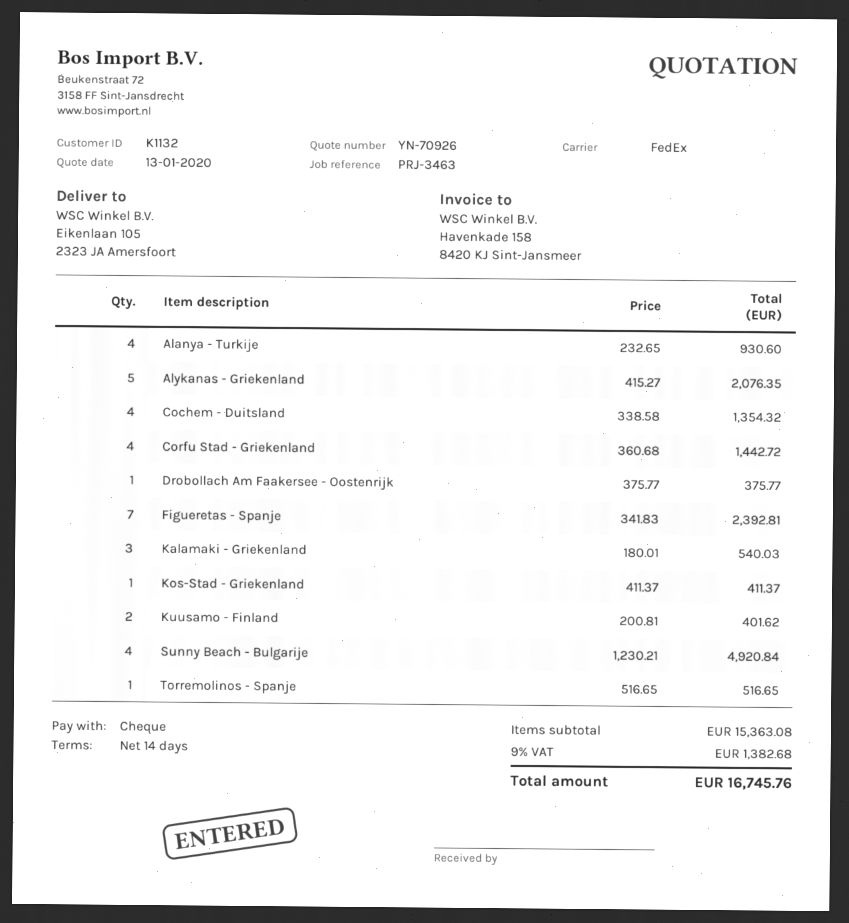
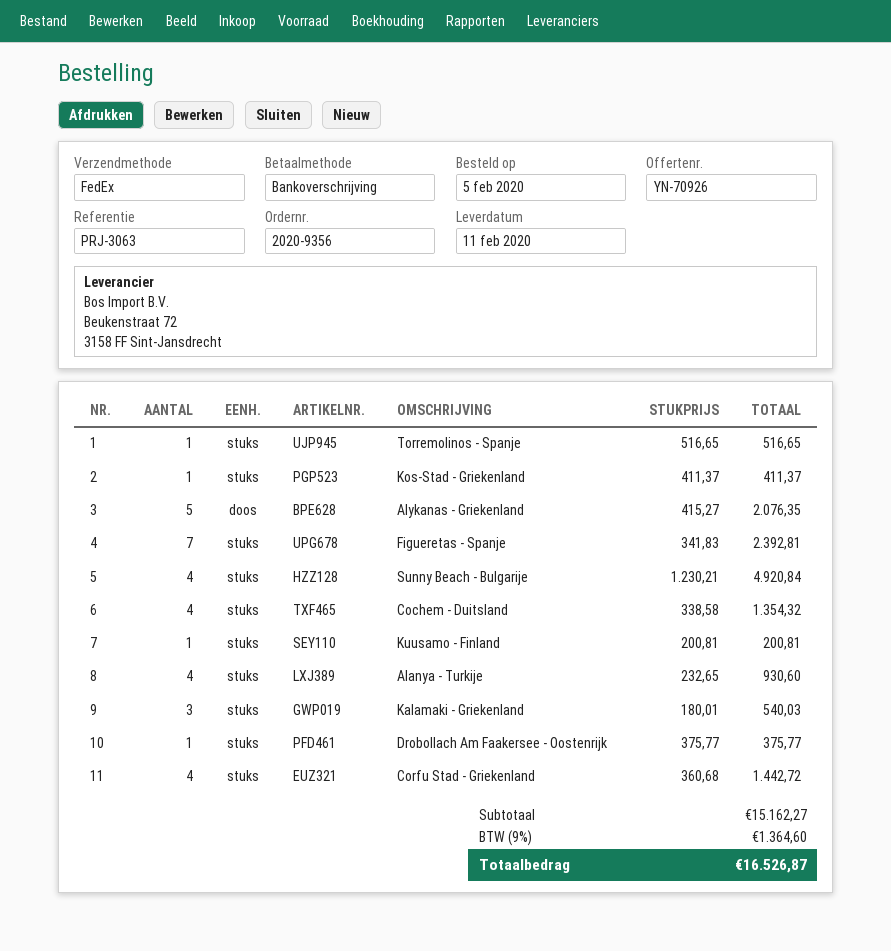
reference: PRJ-3463 -> PRJ-3063
payment method: cheque -> bank transfer
Kuusamo - Finland: 2 x 200.81 = 401.62 -> 1 x 200.81 = 200.81
subtotal: 15363.08 -> 15162.27
tax: 9% = 1382.68 -> 9% = 1364.60
total: 16745.76 -> 16526.87

